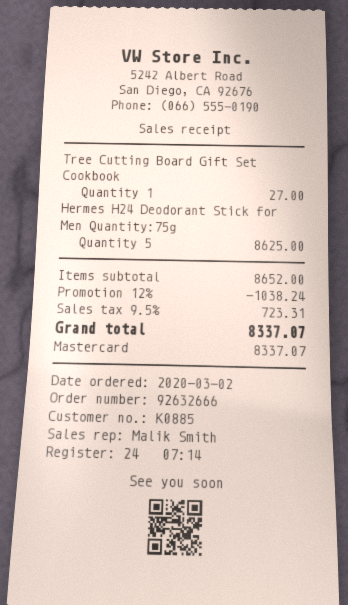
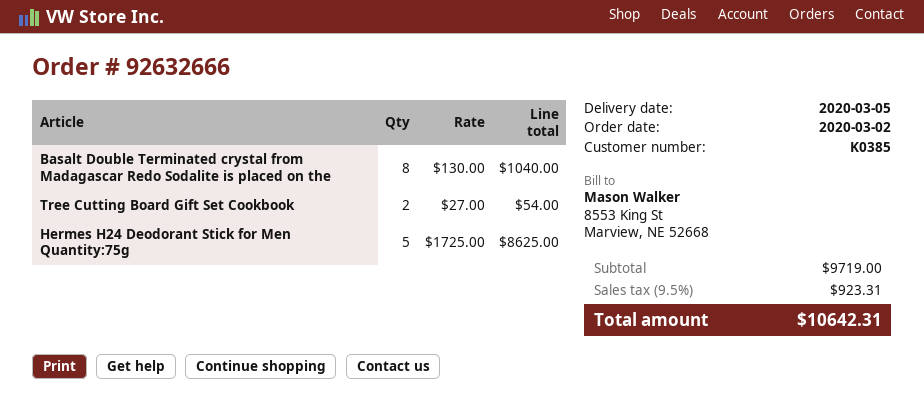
customer number: K0885 -> K0385
Tree Cutting Board Gift Set Cookbook: 1 for 27.00 -> 2 for 54.00
Basalt Double Terminated crystal from Madagascar Redo Sodalite is placed on the: none -> 8 for 1040.00
subtotal: 8652.00 -> 9719.00
discount: 12% = 1038.24 -> none
tax: 9.5% = 723.31 -> 9.5% = 923.31
total: 8337.07 -> 10642.31

